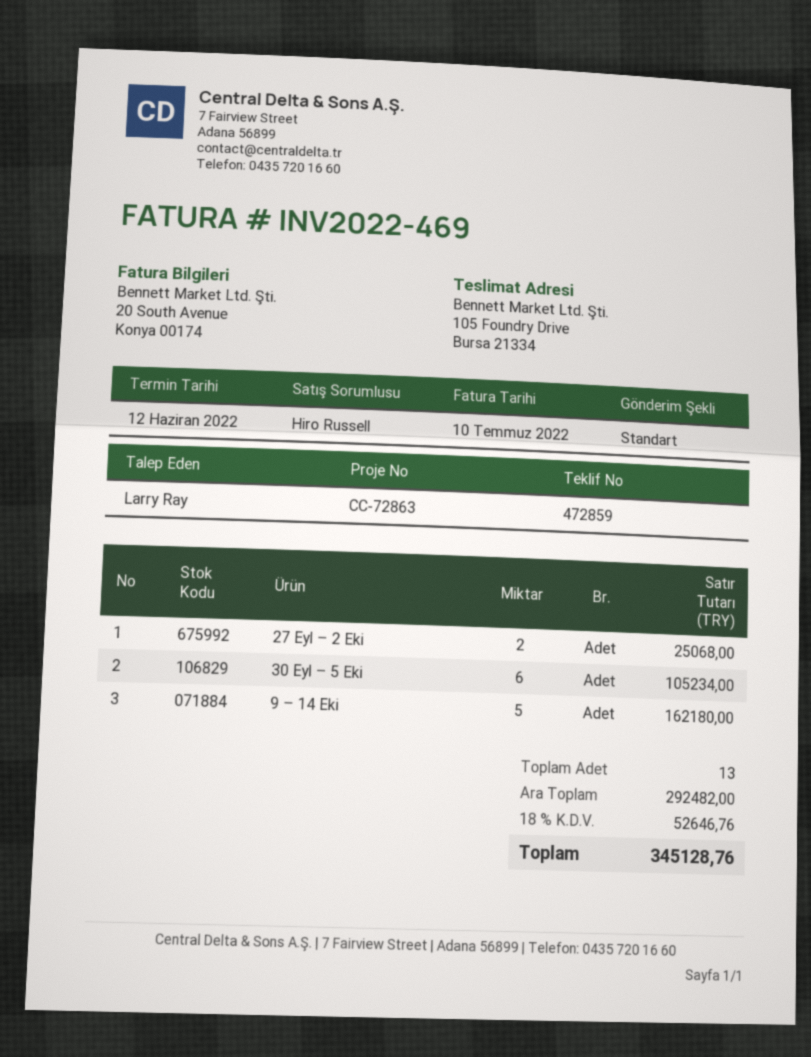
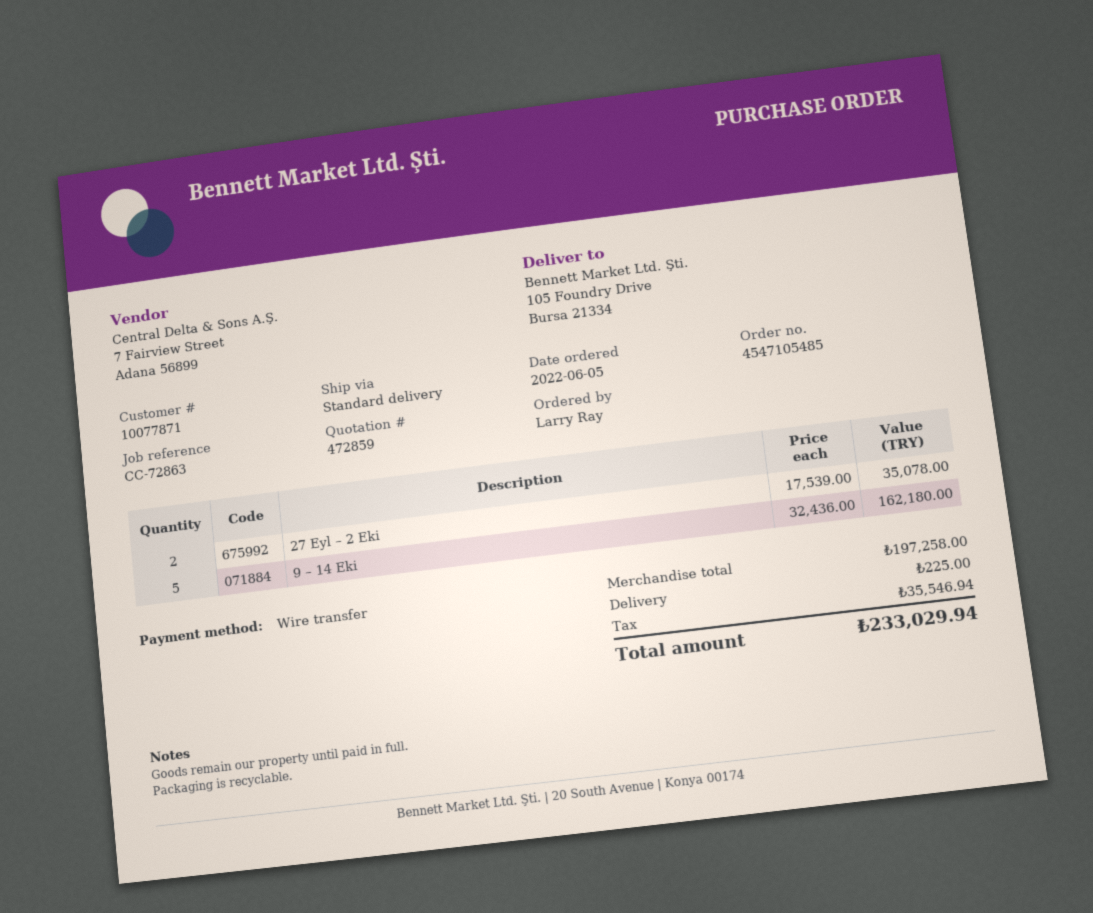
27 Eyl – 2 Eki: 2 for 25068.00 -> 2 for 35078.00
30 Eyl – 5 Eki: 6 for 105234.00 -> none
subtotal: 292482.00 -> 197258.00
shipping: none -> 225.00
tax: 52646.76 -> 35546.94
total: 345128.76 -> 233029.94

